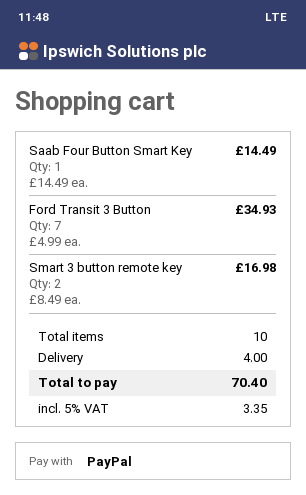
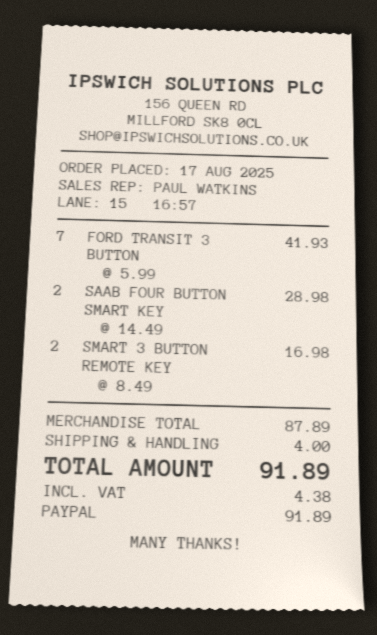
Saab Four Button Smart Key: 1 x 14.49 = 14.49 -> 2 x 14.49 = 28.98
Ford Transit 3 Button: 7 x 4.99 = 34.93 -> 7 x 5.99 = 41.93
tax: 3.35 -> 4.38
total: 70.40 -> 91.89

